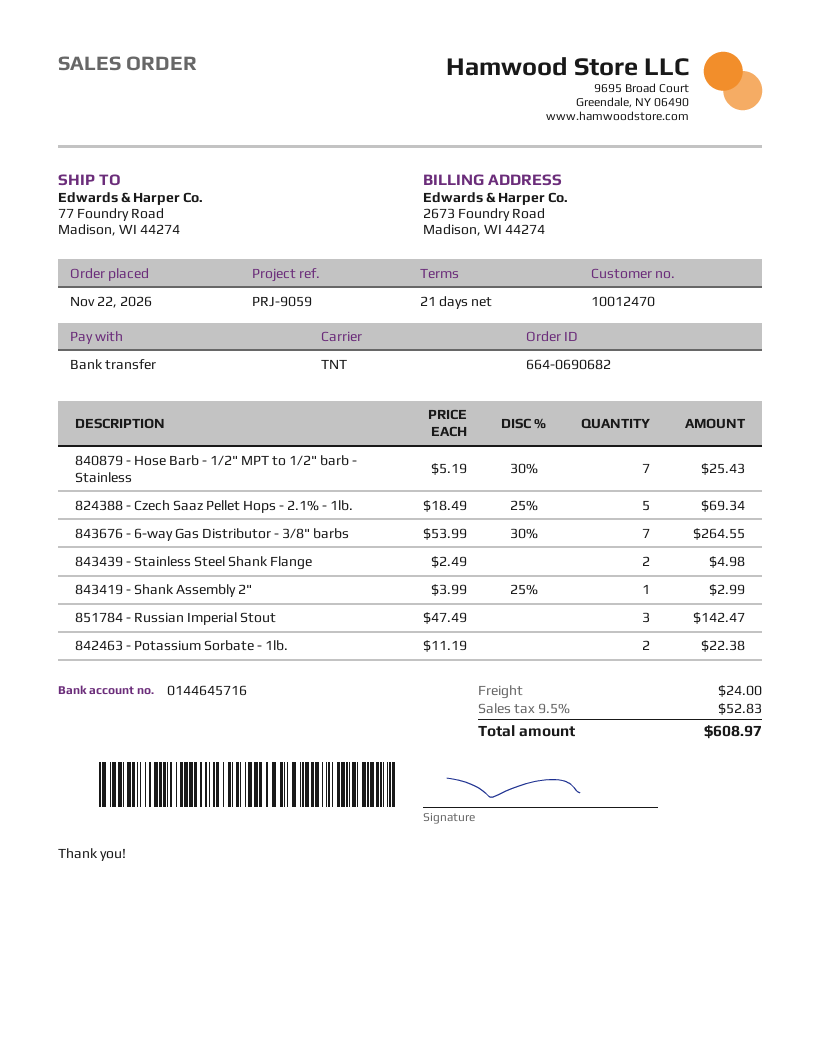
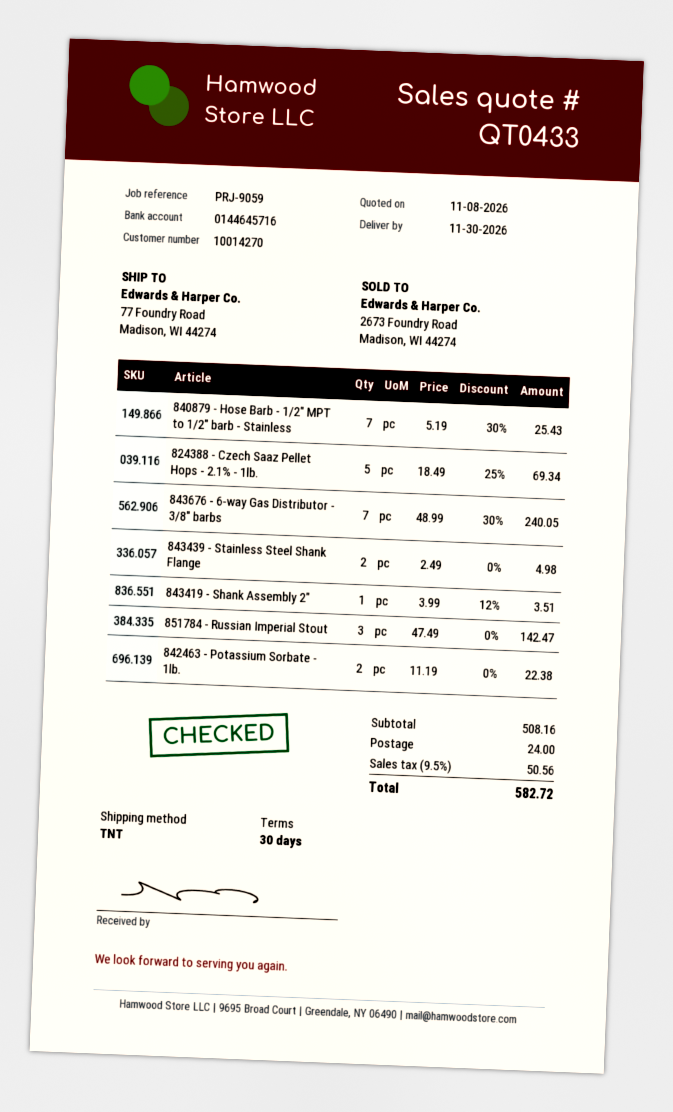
payment terms: 21 days -> 30 days
customer number: 10012470 -> 10014270
843676 - 6-way Gas Distributor - 3/8" barbs: 7 x 53.99 - 30% = 264.55 -> 7 x 48.99 - 30% = 240.05
843419 - Shank Assembly 2": 1 x 3.99 - 25% = 2.99 -> 1 x 3.99 - 12% = 3.51
tax: 9.5% = 52.83 -> 9.5% = 50.56
total: 608.97 -> 582.72

